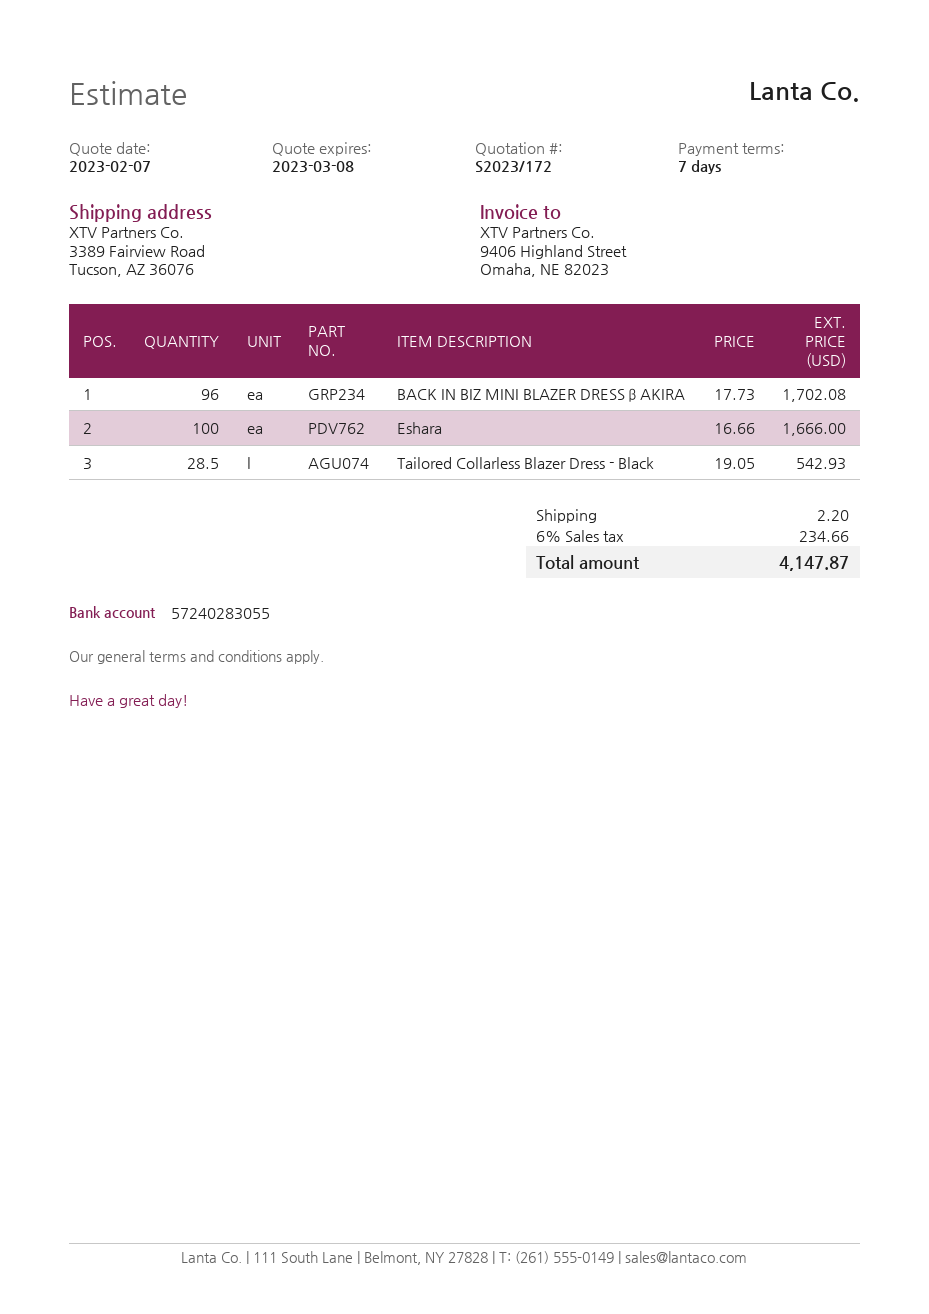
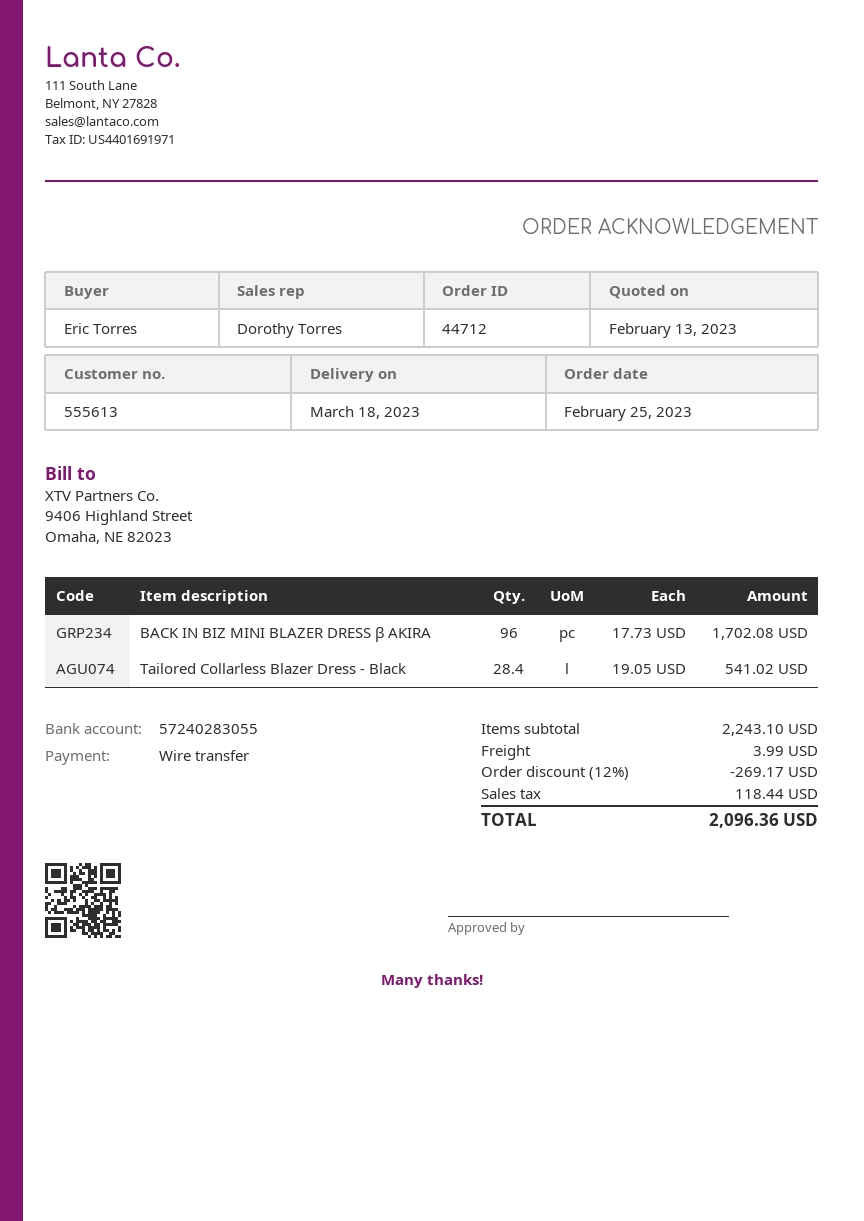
quote date: 2023-02-07 -> 2023-02-13
Eshara: 100 x 16.66 = 1666.00 -> none
Tailored Collarless Blazer Dress - Black: 28.5 x 19.05 = 542.93 -> 28.4 x 19.05 = 541.02
discount: none -> 12% = 269.17
shipping: 2.20 -> 3.99
tax: 234.66 -> 118.44
total: 4147.87 -> 2096.36

